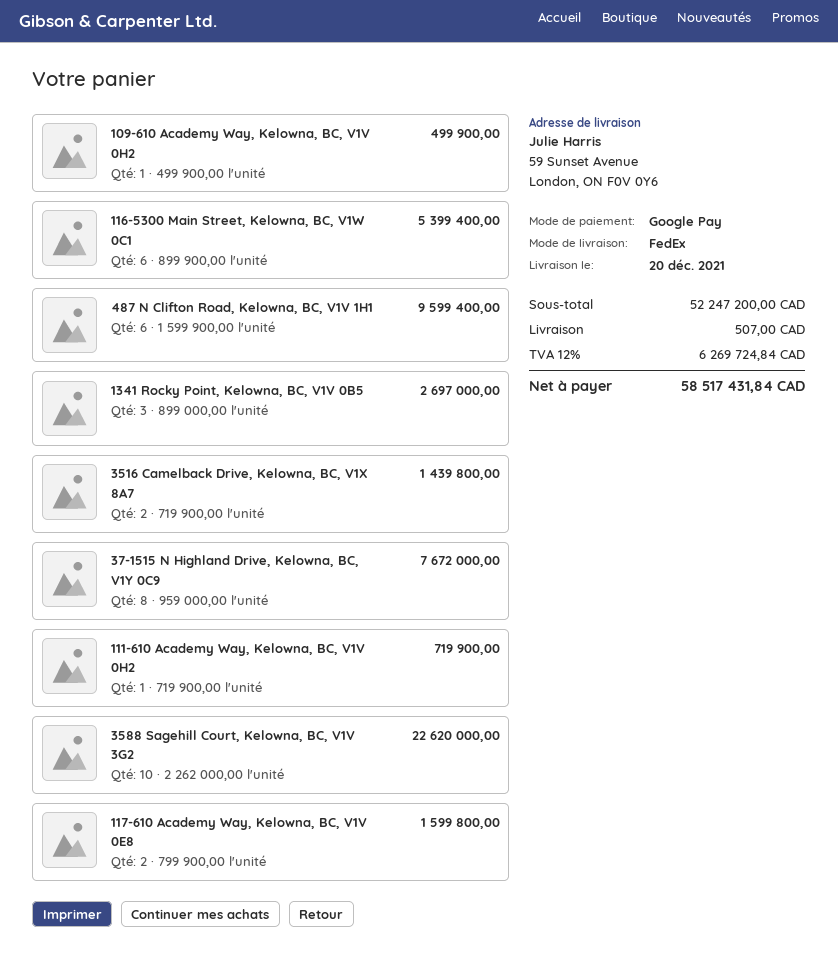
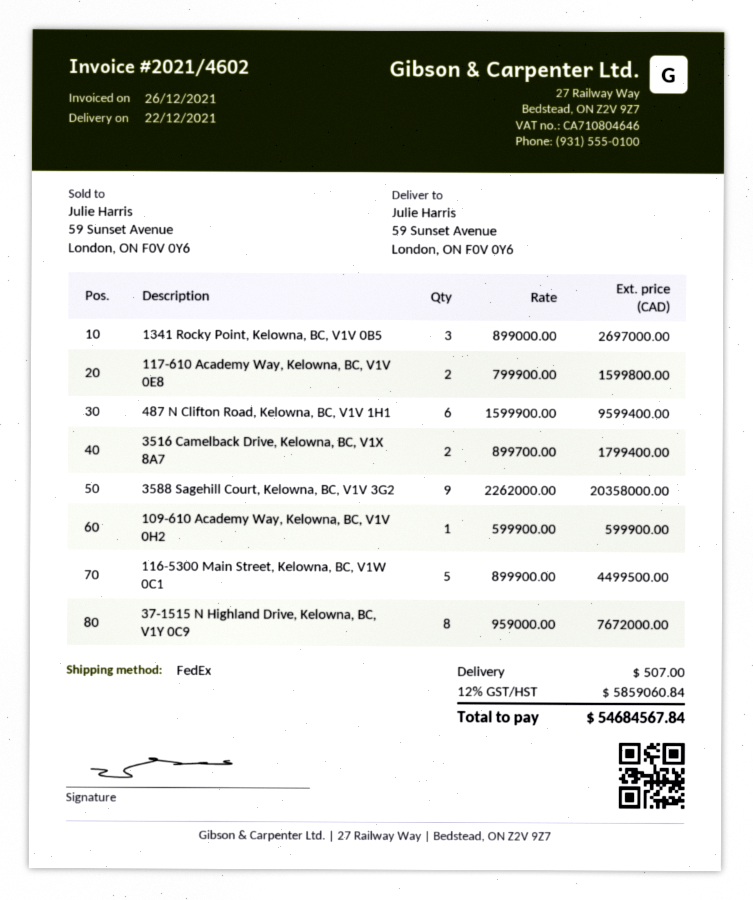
delivery date: 2021-12-20 -> 2021-12-22
109-610 Academy Way, Kelowna, BC, V1V 0H2: 1 x 499900.00 = 499900.00 -> 1 x 599900.00 = 599900.00
116-5300 Main Street, Kelowna, BC, V1W 0C1: 6 x 899900.00 = 5399400.00 -> 5 x 899900.00 = 4499500.00
3516 Camelback Drive, Kelowna, BC, V1X 8A7: 2 x 719900.00 = 1439800.00 -> 2 x 899700.00 = 1799400.00
111-610 Academy Way, Kelowna, BC, V1V 0H2: 1 x 719900.00 = 719900.00 -> none
3588 Sagehill Court, Kelowna, BC, V1V 3G2: 10 x 2262000.00 = 22620000.00 -> 9 x 2262000.00 = 20358000.00
tax: 12% = 6269724.84 -> 12% = 5859060.84
total: 58517431.84 -> 54684567.84

